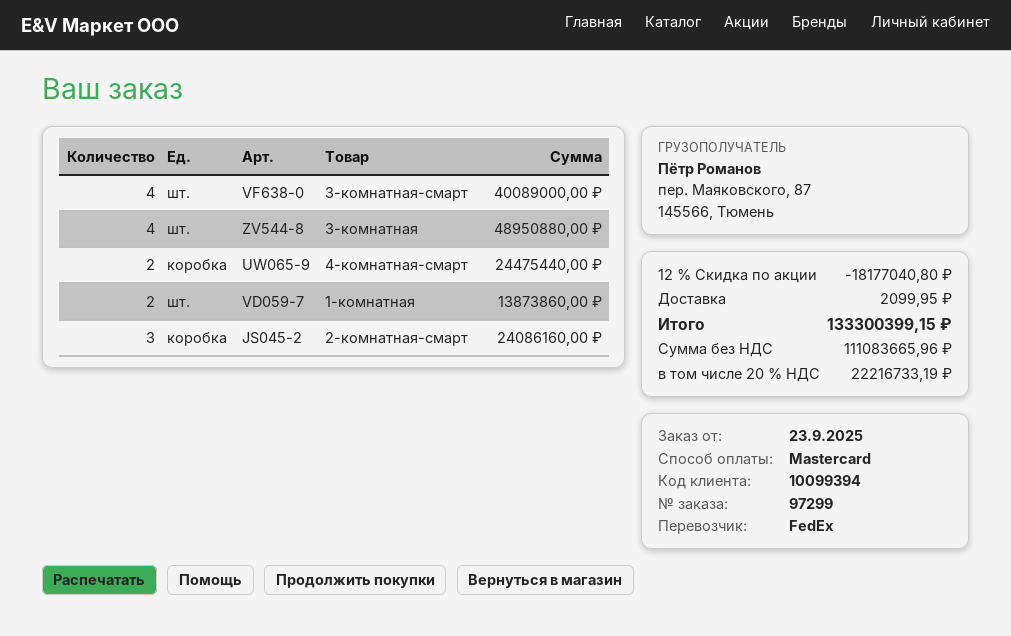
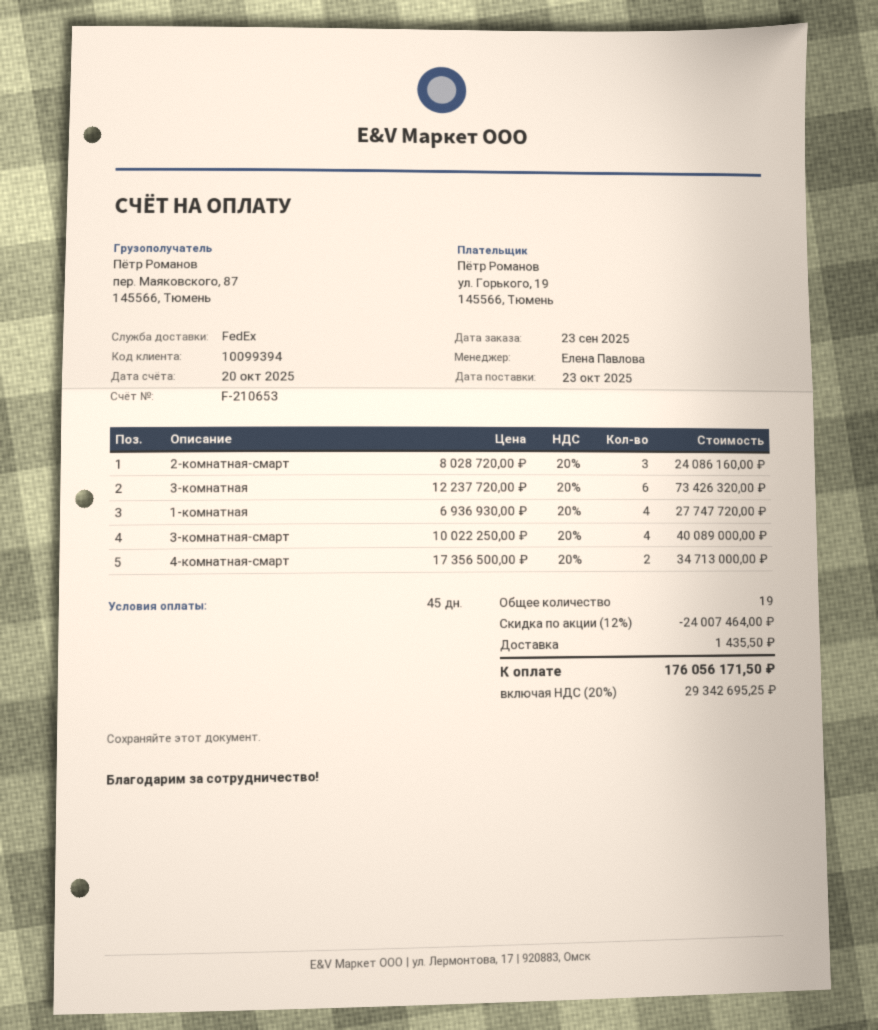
3-комнатная: 4 for 48950880.00 -> 6 for 73426320.00
4-комнатная-смарт: 2 for 24475440.00 -> 2 for 34713000.00
1-комнатная: 2 for 13873860.00 -> 4 for 27747720.00
discount: 12% = 18177040.80 -> 12% = 24007464.00
shipping: 2099.95 -> 1435.50
tax: 20% = 22216733.19 -> 20% = 29342695.25
total: 133300399.15 -> 176056171.50

